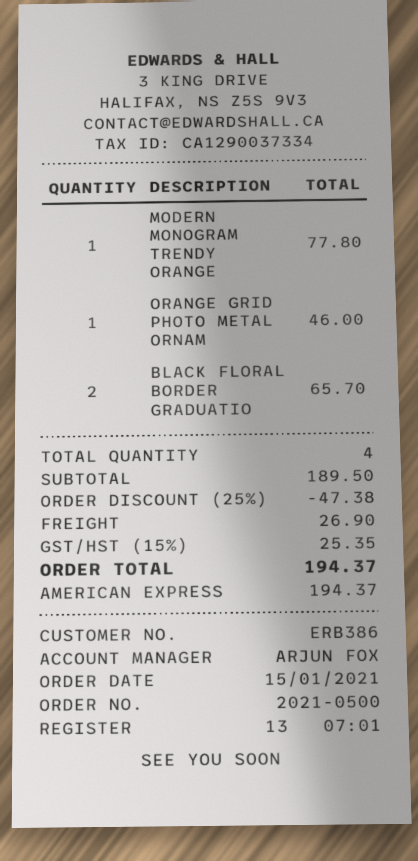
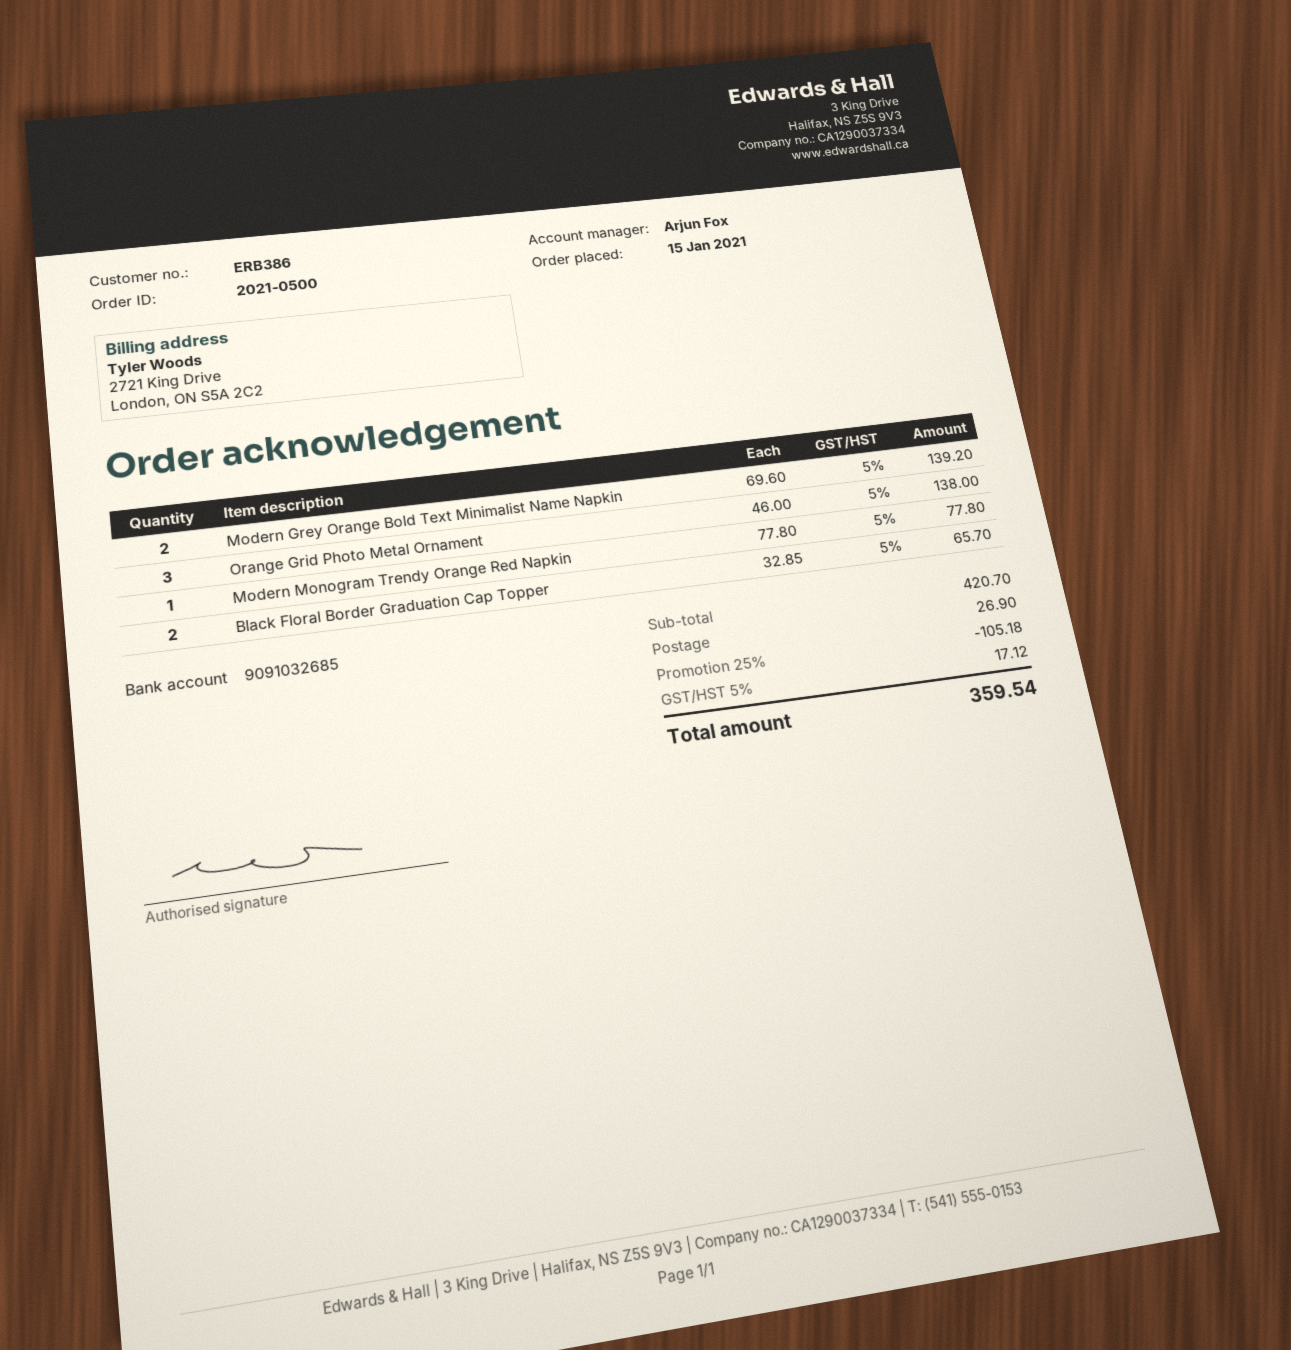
ORANGE GRID PHOTO METAL ORNAM: 1 for 46.00 -> 3 for 138.00
Modern Grey Orange Bold Text Minimalist Name Napkin: none -> 2 for 139.20
subtotal: 189.50 -> 420.70
discount: 25% = 47.38 -> 25% = 105.18
tax: 15% = 25.35 -> 5% = 17.12
total: 194.37 -> 359.54

